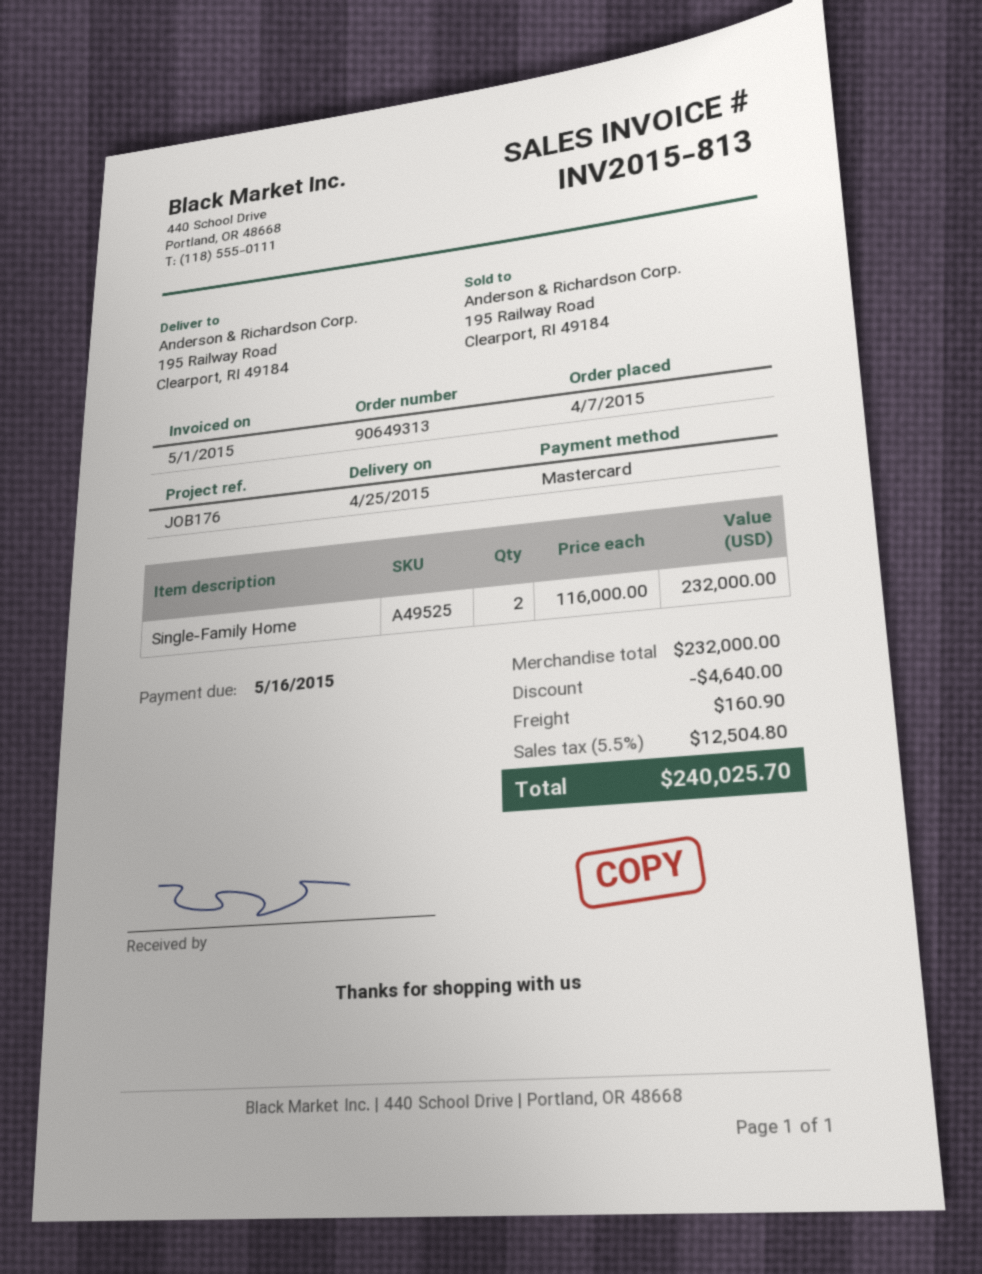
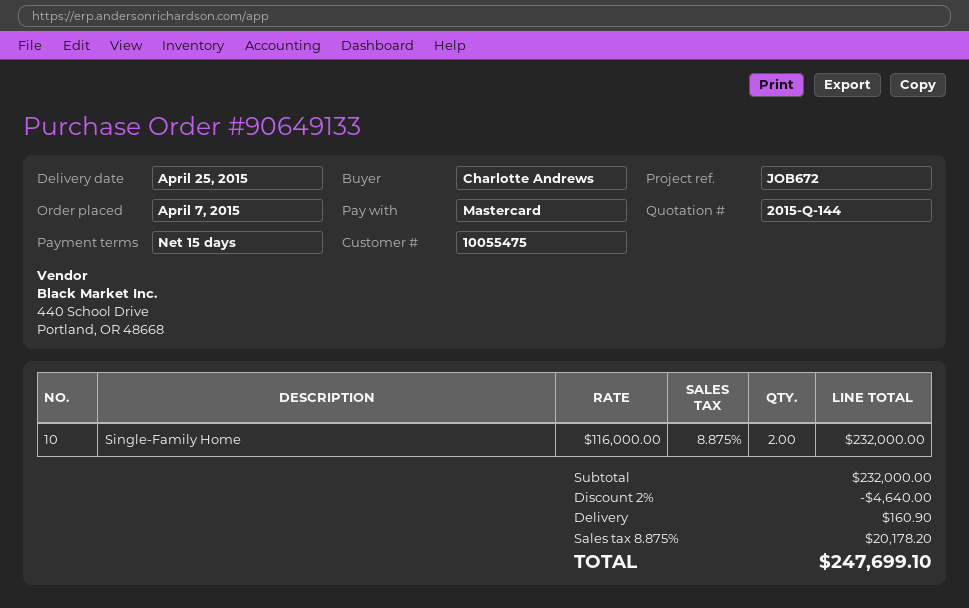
order number: 90649313 -> 90649133
reference: JOB176 -> JOB672
tax: 5.5% = 12504.80 -> 8.875% = 20178.20
total: 240025.70 -> 247699.10

